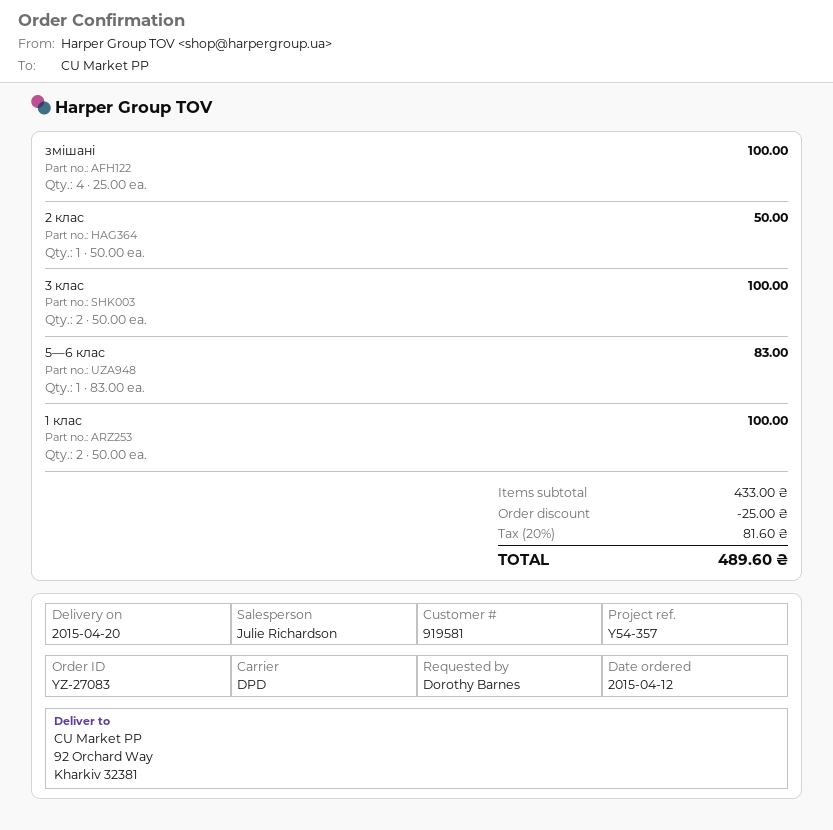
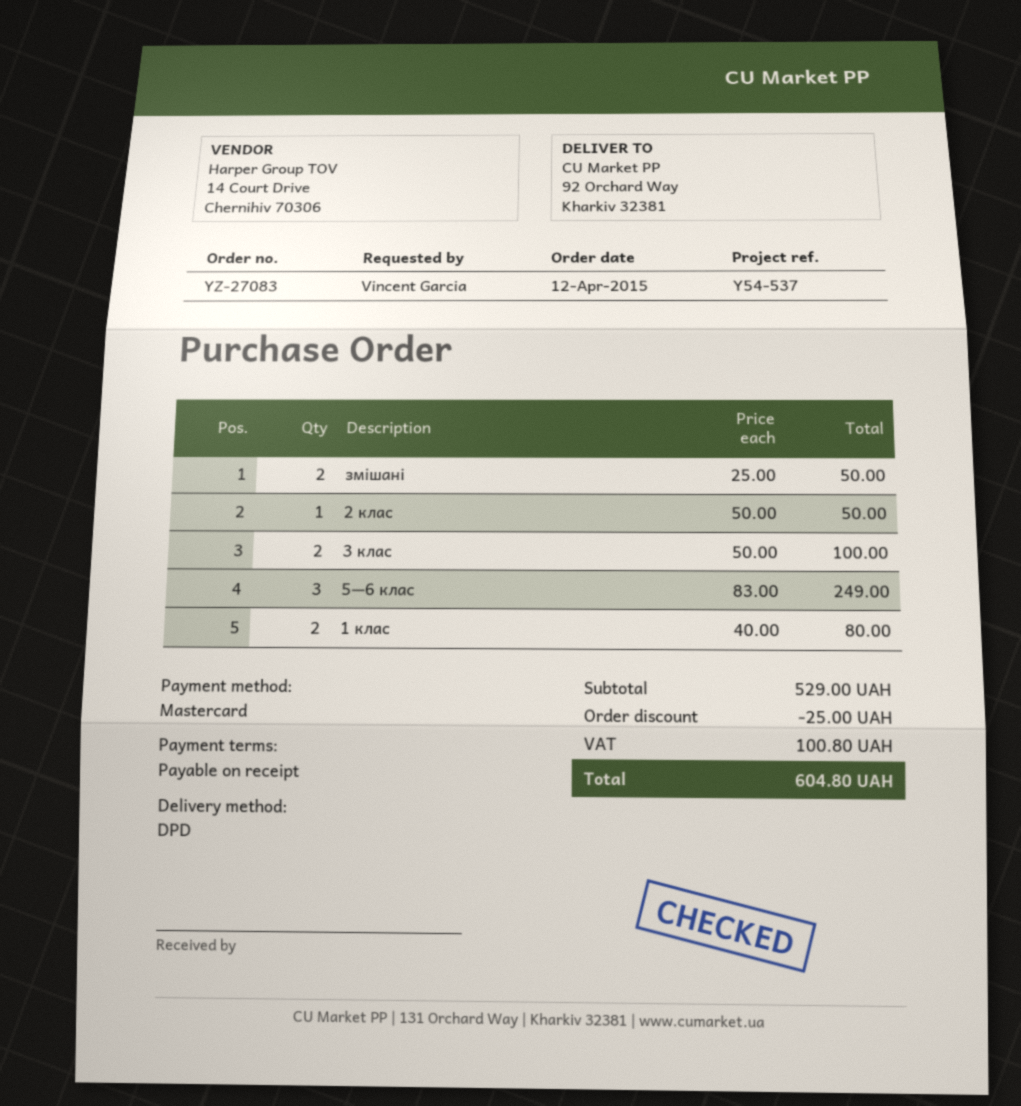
reference: Y54-357 -> Y54-537
ordered by: Dorothy Barnes -> Vincent Garcia
змішані: 4 x 25.00 = 100.00 -> 2 x 25.00 = 50.00
5—6 клас: 1 x 83.00 = 83.00 -> 3 x 83.00 = 249.00
1 клас: 2 x 50.00 = 100.00 -> 2 x 40.00 = 80.00
subtotal: 433.00 -> 529.00
tax: 81.60 -> 100.80
total: 489.60 -> 604.80

